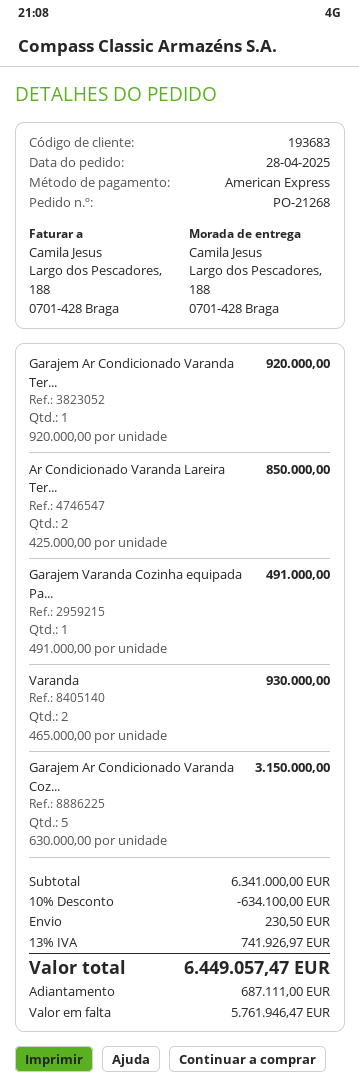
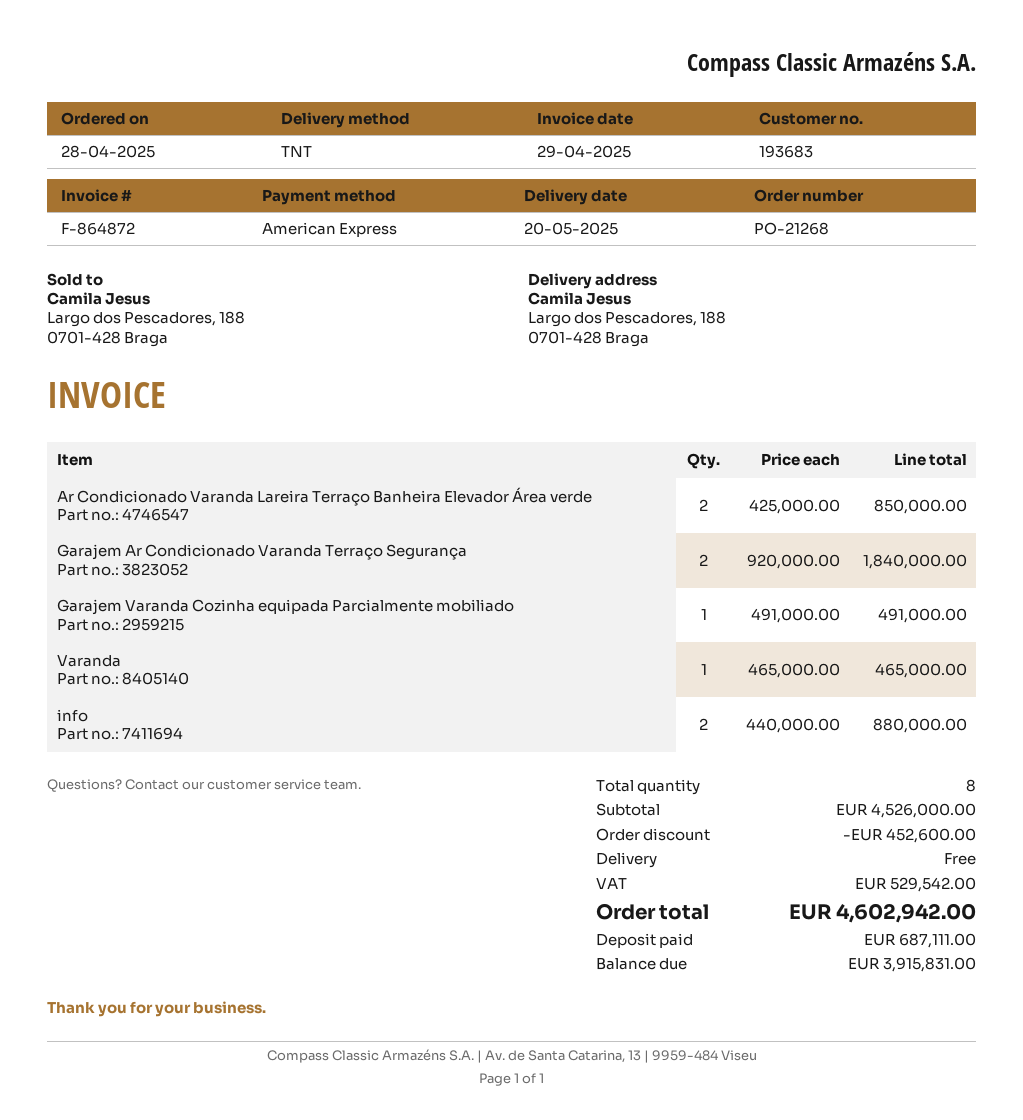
Garajem Ar Condicionado Varanda Ter...: 1 x 920000.00 = 920000.00 -> 2 x 920000.00 = 1840000.00
Varanda: 2 x 465000.00 = 930000.00 -> 1 x 465000.00 = 465000.00
Garajem Ar Condicionado Varanda Coz...: 5 x 630000.00 = 3150000.00 -> none
info: none -> 2 x 440000.00 = 880000.00
subtotal: 6341000.00 -> 4526000.00
discount: 634100.00 -> 452600.00
shipping: 230.50 -> 0.00
tax: 741926.97 -> 529542.00
total: 6449057.47 -> 4602942.00
balance: 5761946.47 -> 3915831.00

